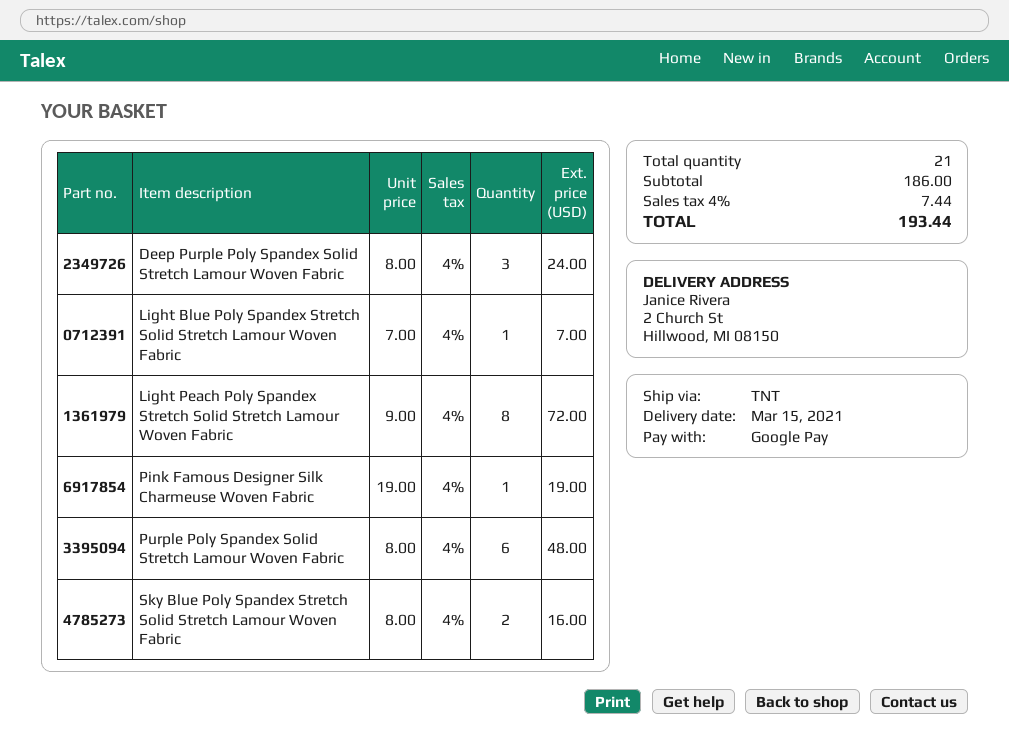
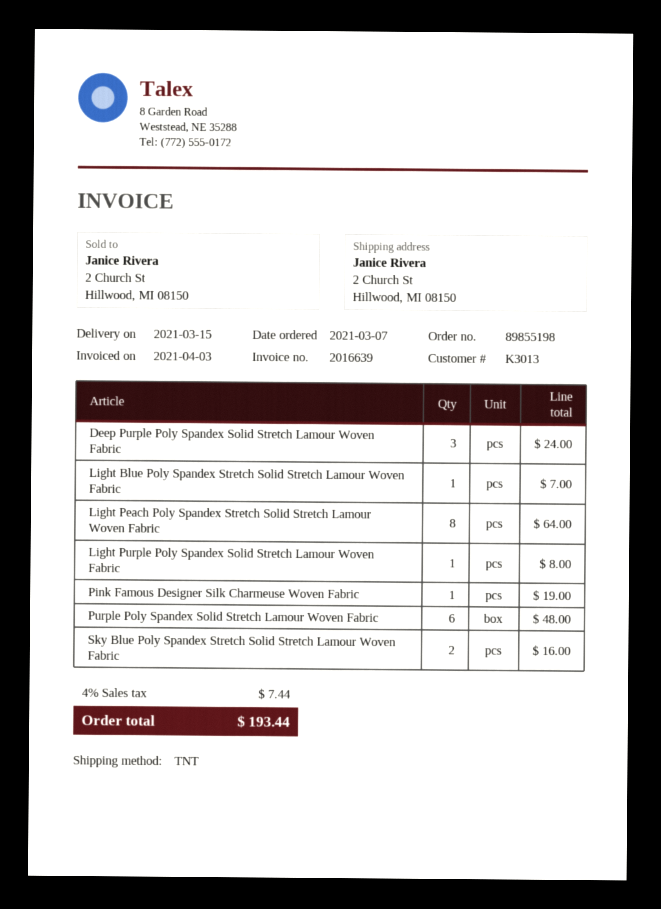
Light Peach Poly Spandex Stretch Solid Stretch Lamour Woven Fabric: 8 for 72.00 -> 8 for 64.00
Light Purple Poly Spandex Solid Stretch Lamour Woven Fabric: none -> 1 for 8.00

